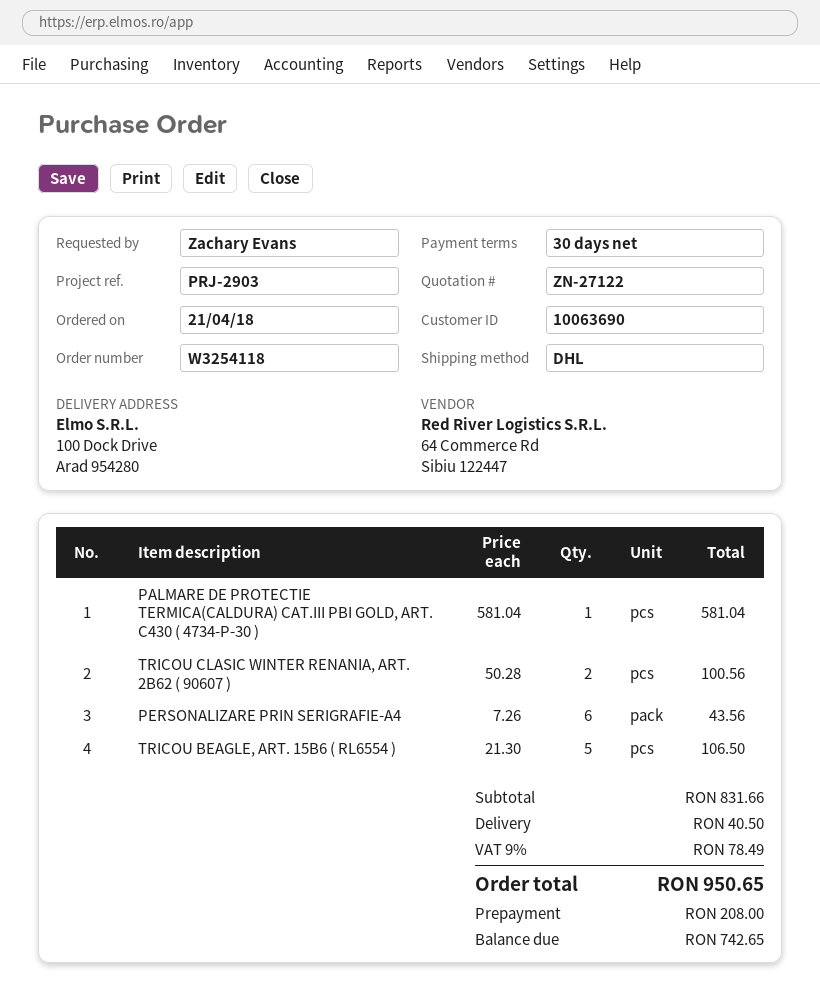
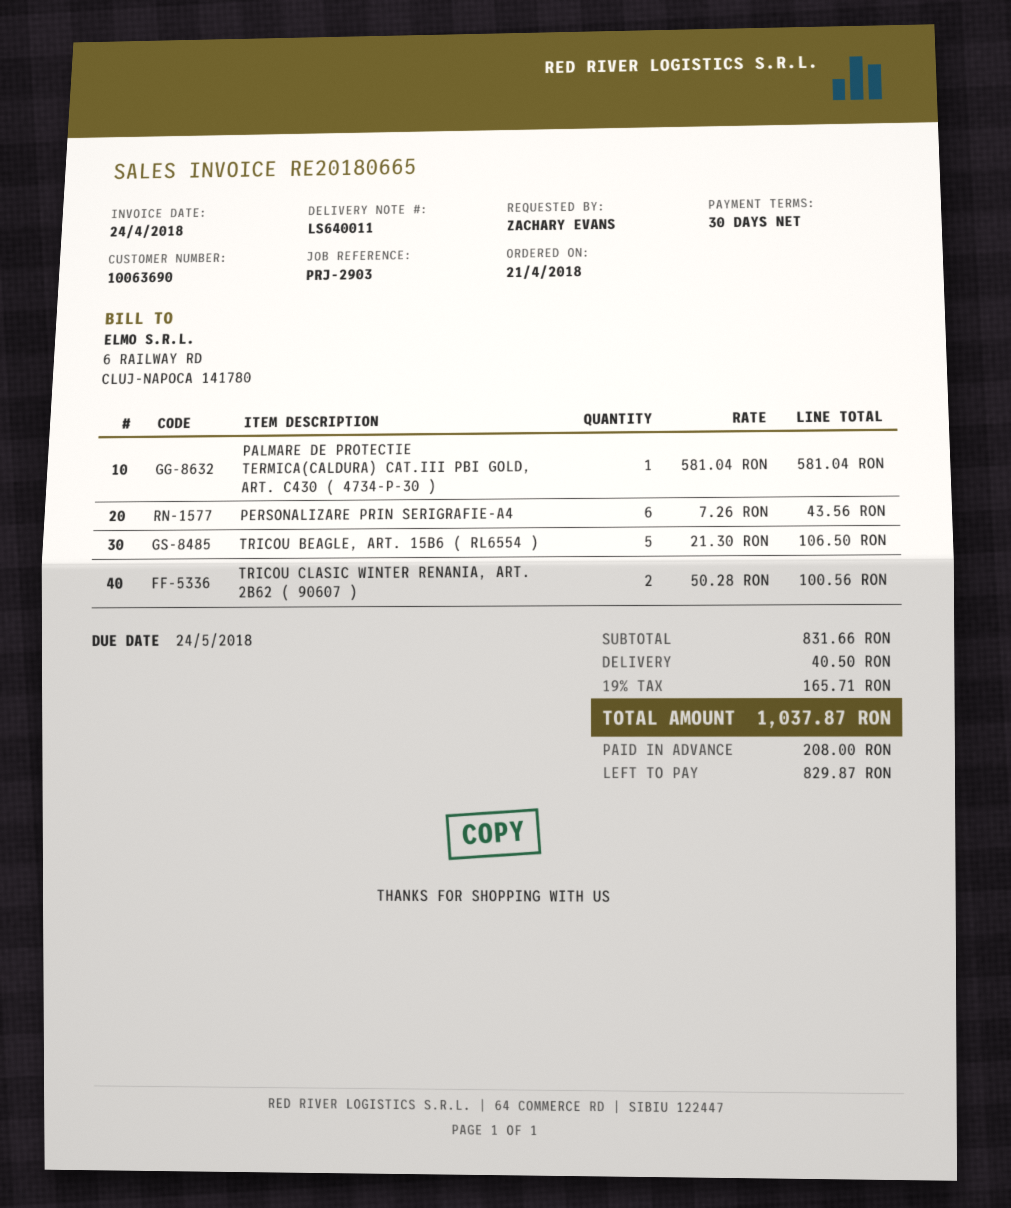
tax: 9% = 78.49 -> 19% = 165.71
total: 950.65 -> 1037.87
balance: 742.65 -> 829.87

